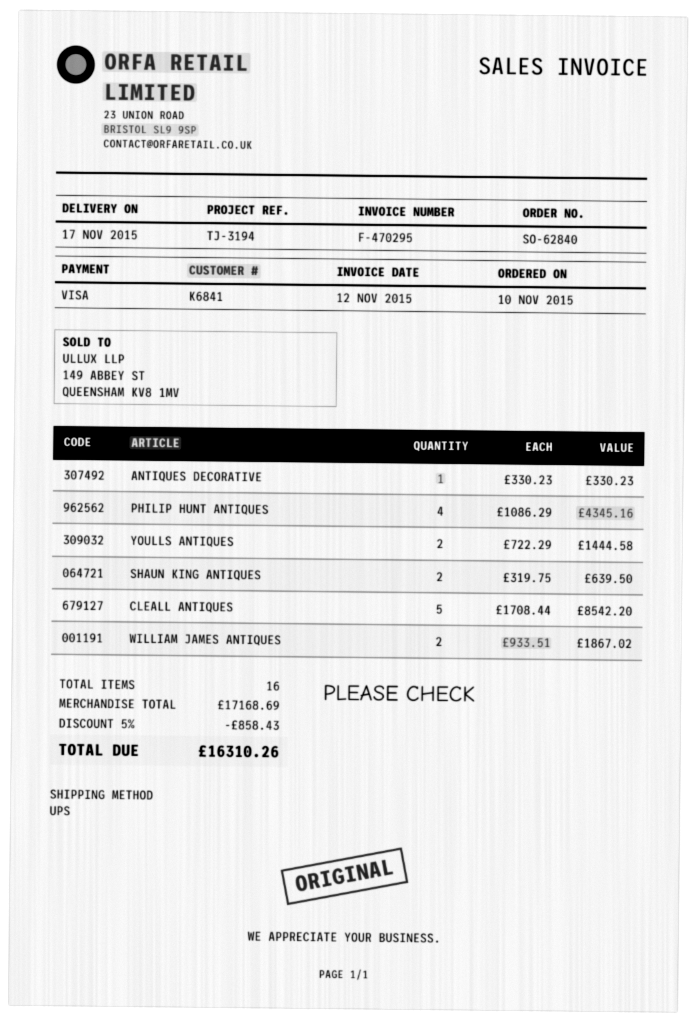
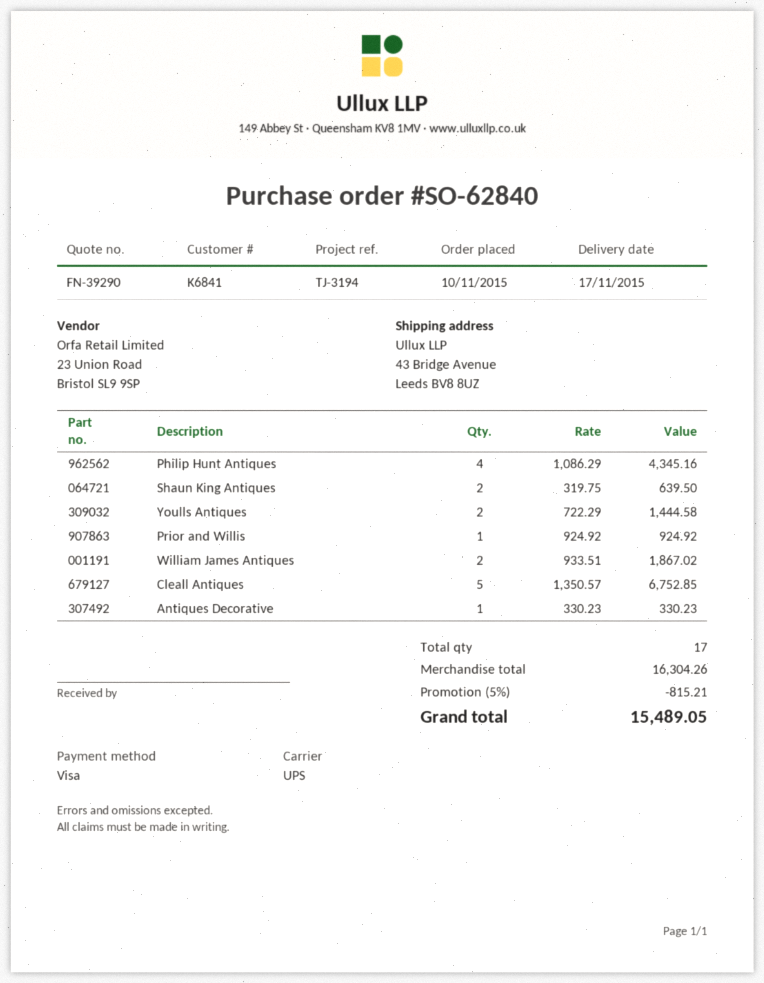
CLEALL ANTIQUES: 5 x 1708.44 = 8542.20 -> 5 x 1350.57 = 6752.85
Prior and Willis: none -> 1 x 924.92 = 924.92
total quantity: 16 -> 17
subtotal: 17168.69 -> 16304.26
discount: 5% = 858.43 -> 5% = 815.21
total: 16310.26 -> 15489.05

